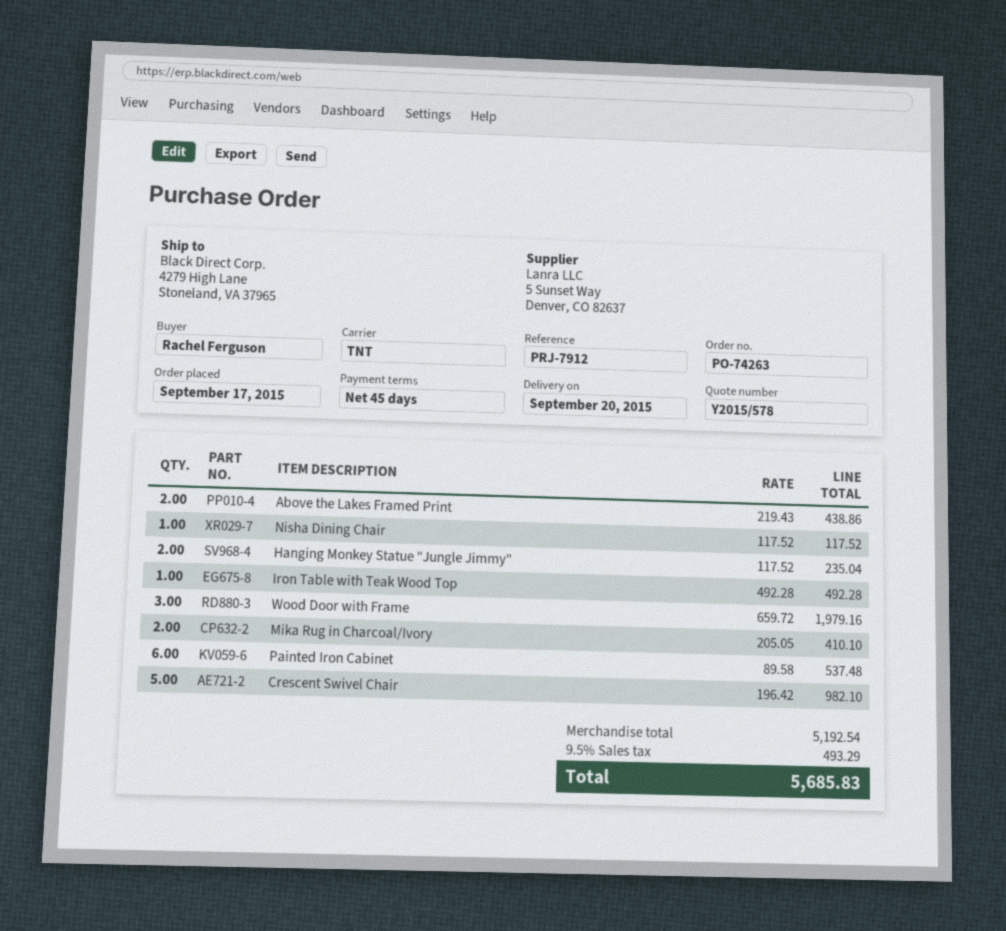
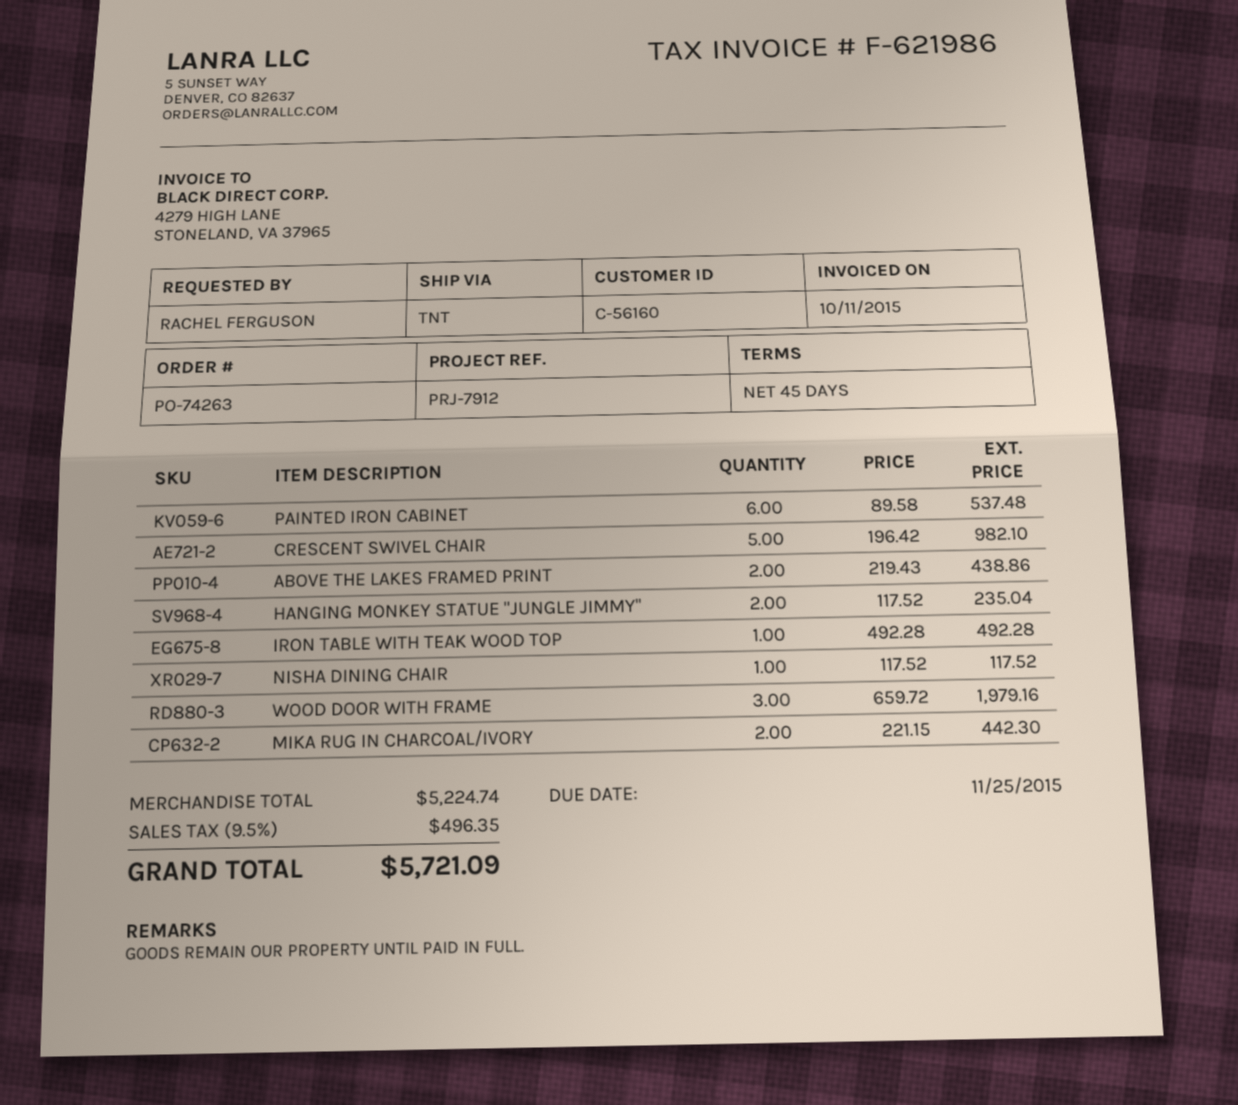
Mika Rug in Charcoal/Ivory: 2 x 205.05 = 410.10 -> 2 x 221.15 = 442.30
subtotal: 5192.54 -> 5224.74
tax: 9.5% = 493.29 -> 9.5% = 496.35
total: 5685.83 -> 5721.09

